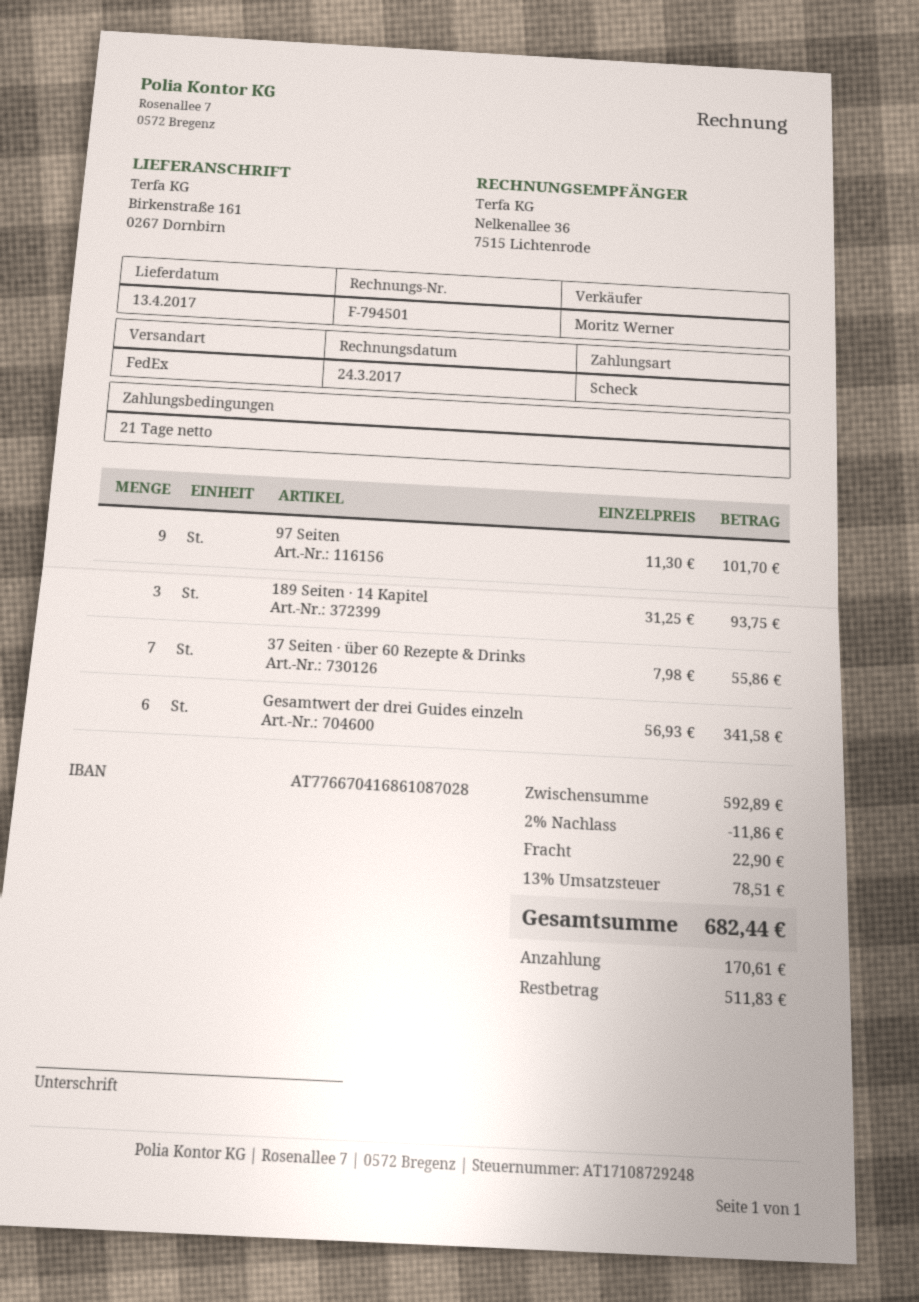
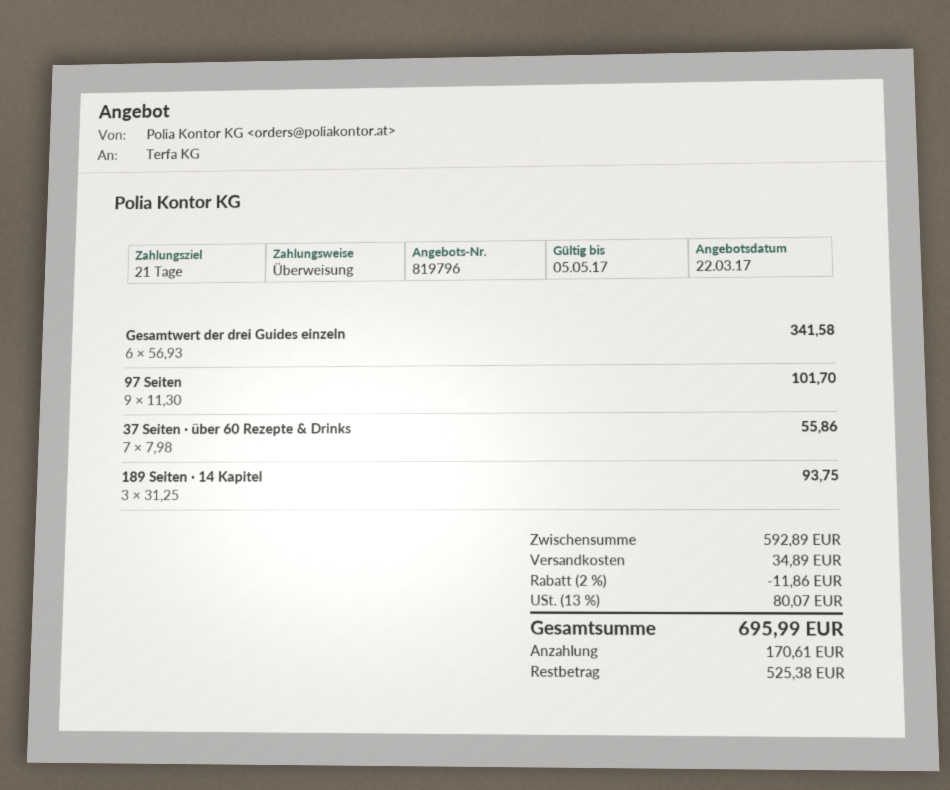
payment method: cheque -> bank transfer
shipping: 22.90 -> 34.89
tax: 13% = 78.51 -> 13% = 80.07
total: 682.44 -> 695.99
balance: 511.83 -> 525.38

